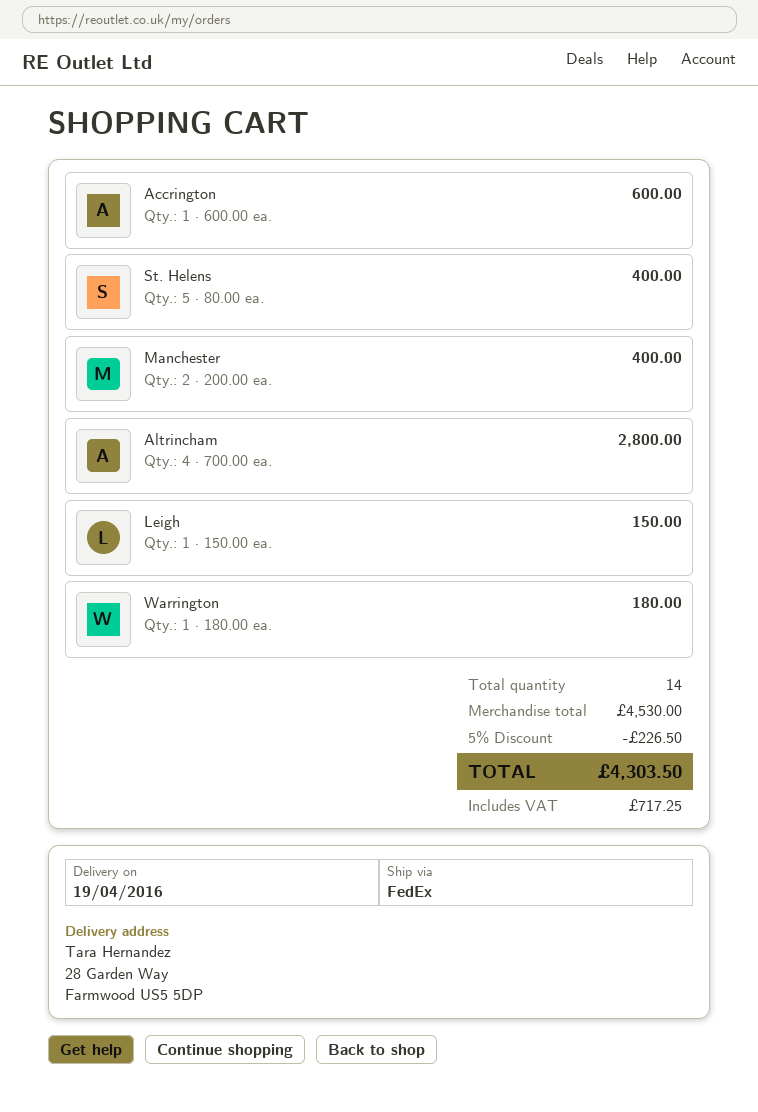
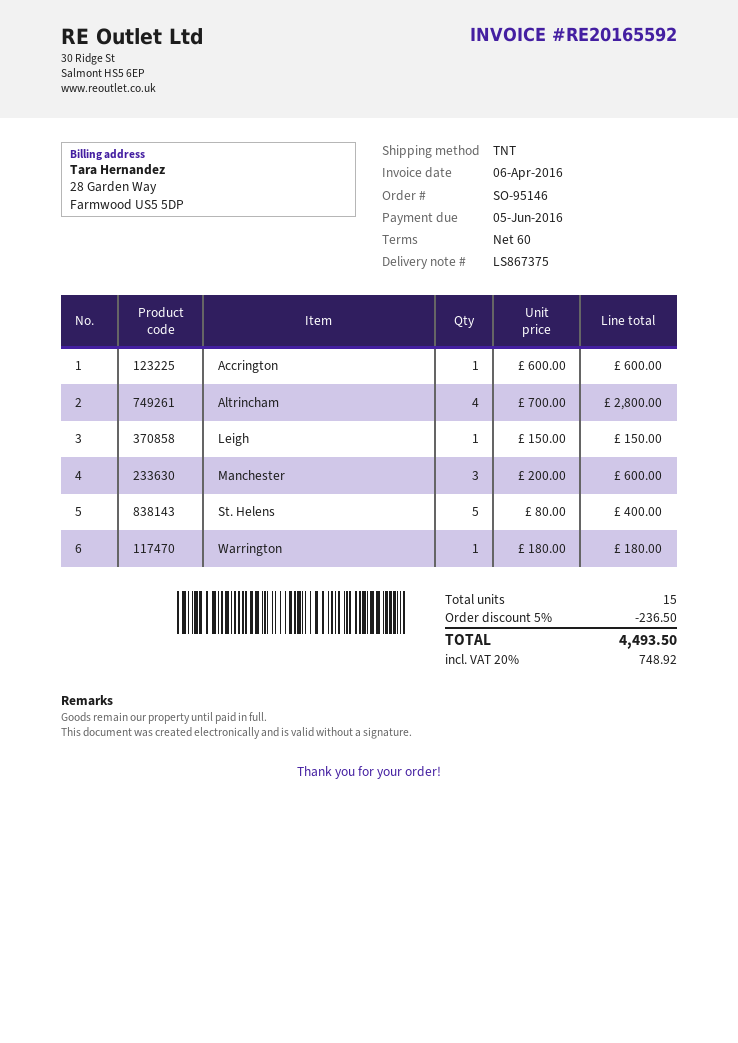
shipping method: FedEx -> TNT
Manchester: 2 x 200.00 = 400.00 -> 3 x 200.00 = 600.00
total quantity: 14 -> 15
discount: 5% = 226.50 -> 5% = 236.50
tax: 717.25 -> 748.92
total: 4303.50 -> 4493.50

